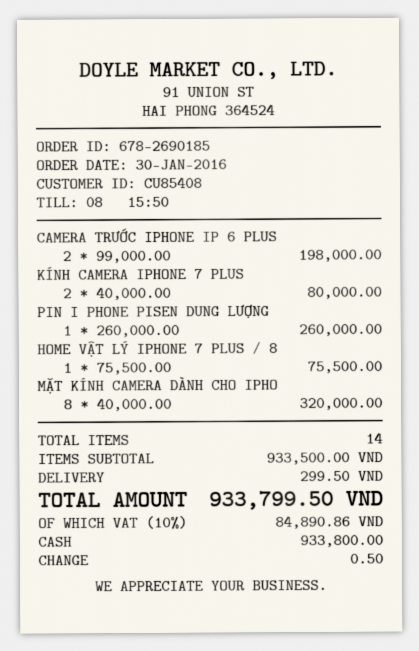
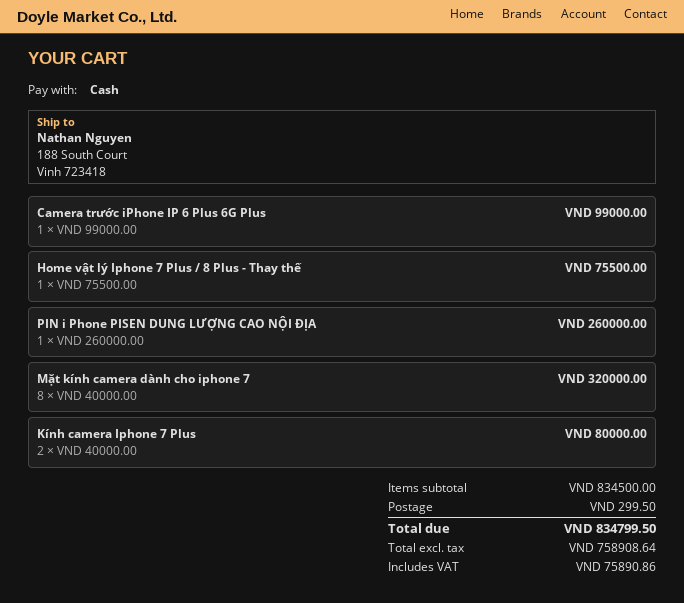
CAMERA TRƯỚC IPHONE IP 6 PLUS: 2 x 99000.00 = 198000.00 -> 1 x 99000.00 = 99000.00
subtotal: 933500.00 -> 834500.00
tax: 84890.86 -> 75890.86
total: 933799.50 -> 834799.50

